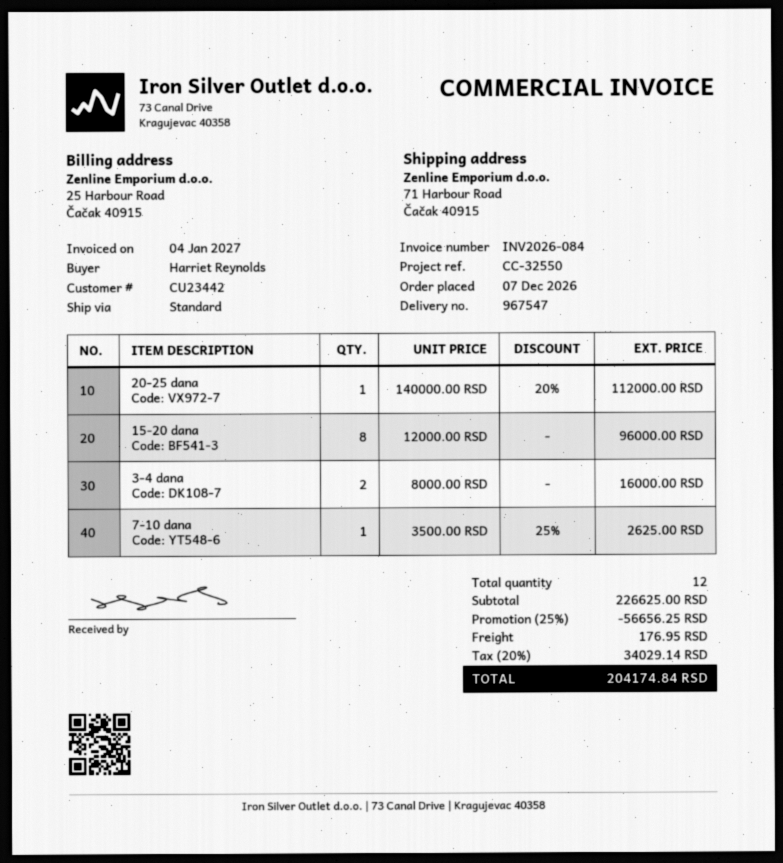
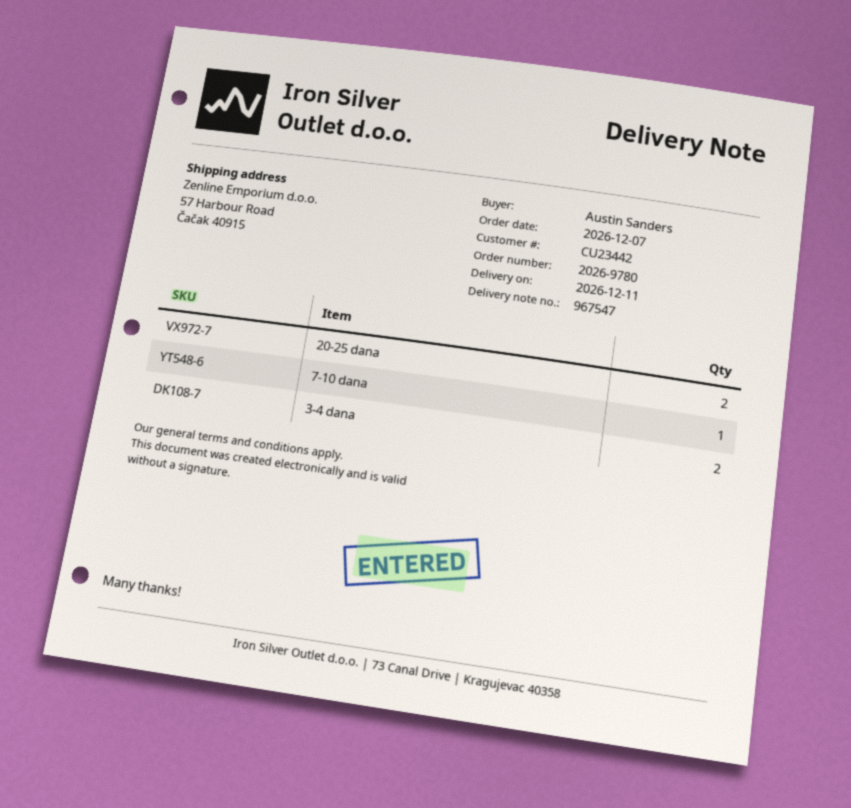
ordered by: Harriet Reynolds -> Austin Sanders
ship to: 71 Harbour Road, Čačak 40915 -> 57 Harbour Road, Čačak 40915
20-25 dana: 1 -> 2
15-20 dana: 8 -> none

